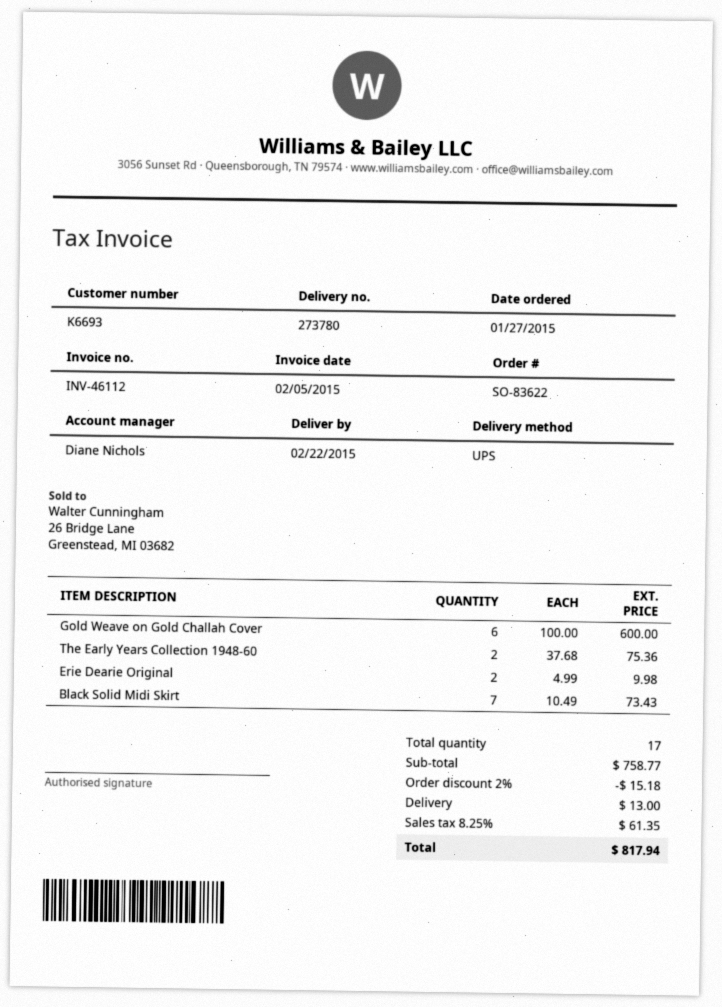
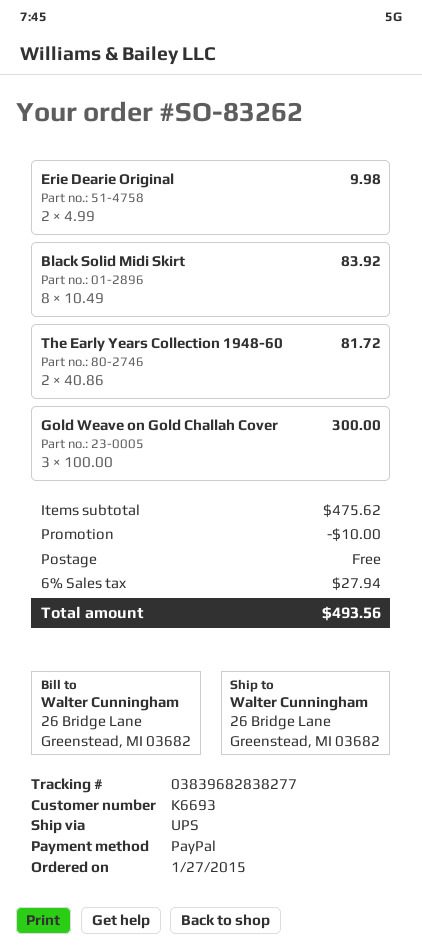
order number: SO-83622 -> SO-83262
Gold Weave on Gold Challah Cover: 6 x 100.00 = 600.00 -> 3 x 100.00 = 300.00
The Early Years Collection 1948-60: 2 x 37.68 = 75.36 -> 2 x 40.86 = 81.72
Black Solid Midi Skirt: 7 x 10.49 = 73.43 -> 8 x 10.49 = 83.92
subtotal: 758.77 -> 475.62
discount: 15.18 -> 10.00
shipping: 13.00 -> 0.00
tax: 8.25% = 61.35 -> 6% = 27.94
total: 817.94 -> 493.56

